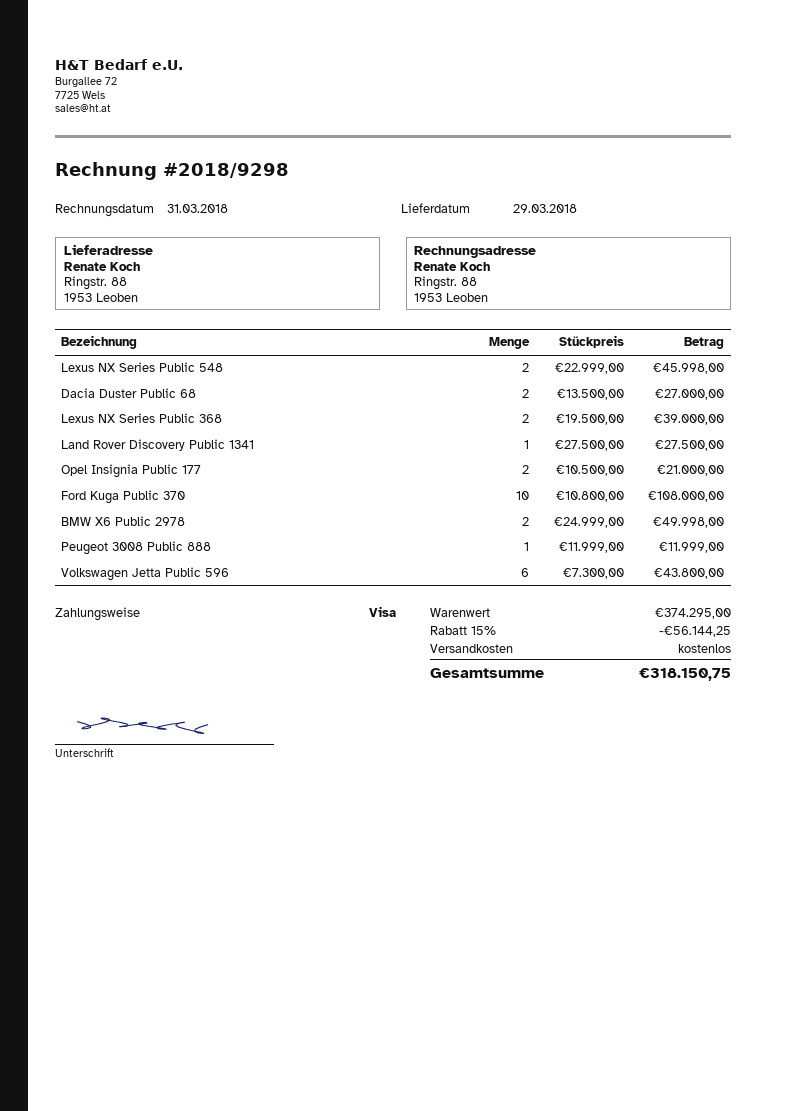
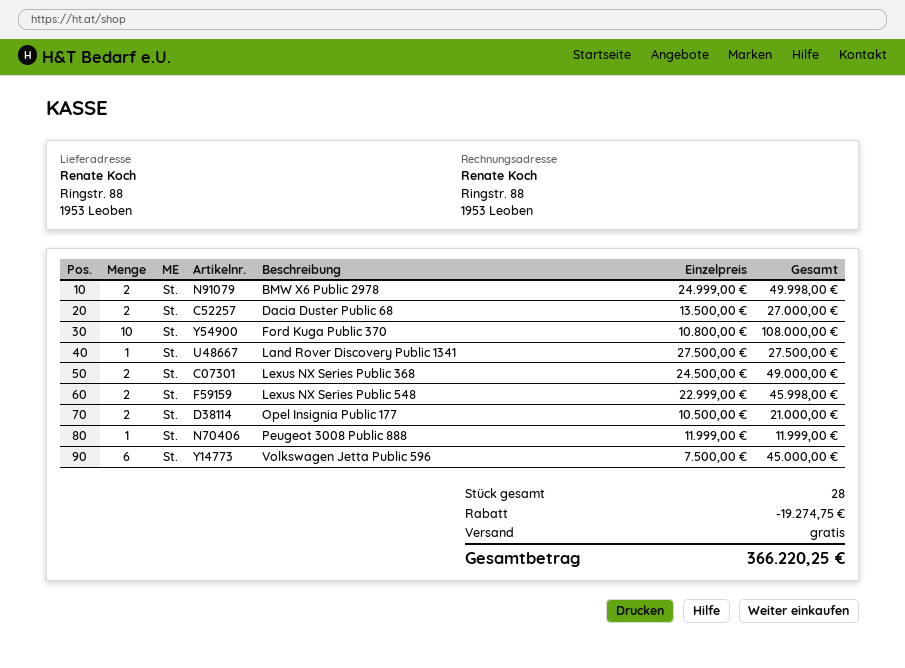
Lexus NX Series Public 368: 2 x 19500.00 = 39000.00 -> 2 x 24500.00 = 49000.00
Volkswagen Jetta Public 596: 6 x 7300.00 = 43800.00 -> 6 x 7500.00 = 45000.00
discount: 56144.25 -> 19274.75
total: 318150.75 -> 366220.25

